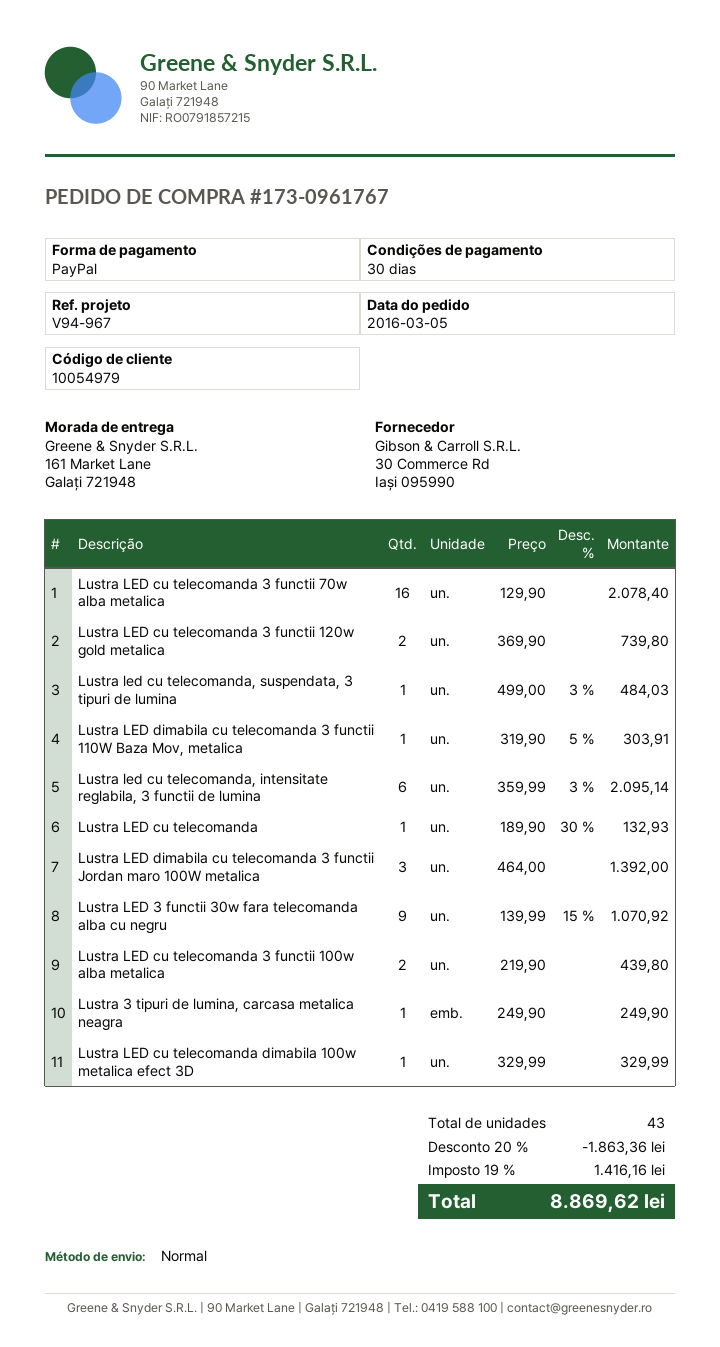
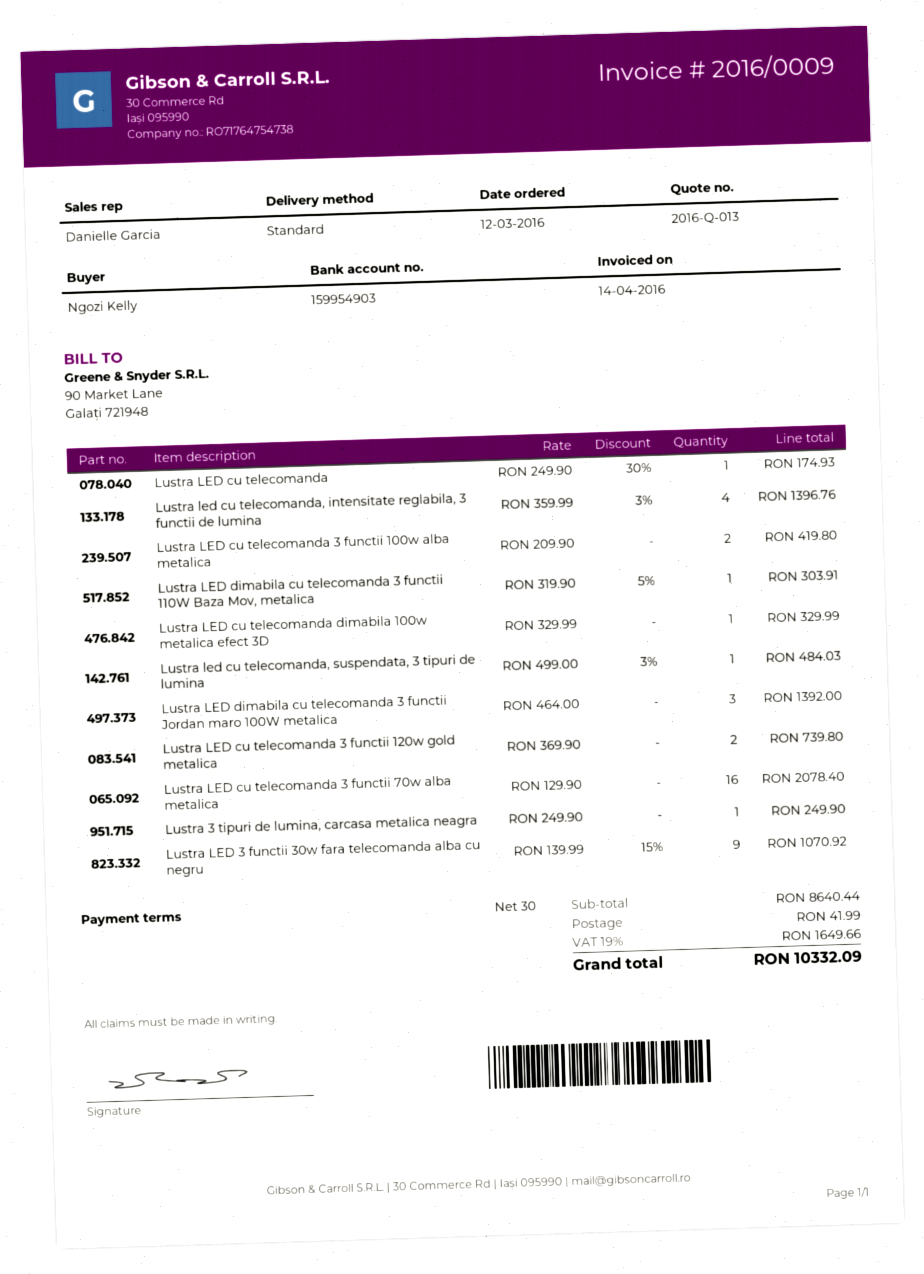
order date: 2016-03-05 -> 2016-03-12
Lustra led cu telecomanda, intensitate reglabila, 3 functii de lumina: 6 x 359.99 - 3% = 2095.14 -> 4 x 359.99 - 3% = 1396.76
Lustra LED cu telecomanda: 1 x 189.90 - 30% = 132.93 -> 1 x 249.90 - 30% = 174.93
Lustra LED cu telecomanda 3 functii 100w alba metalica: 2 x 219.90 = 439.80 -> 2 x 209.90 = 419.80
discount: 20% = 1863.36 -> none
shipping: none -> 41.99
tax: 19% = 1416.16 -> 19% = 1649.66
total: 8869.62 -> 10332.09

